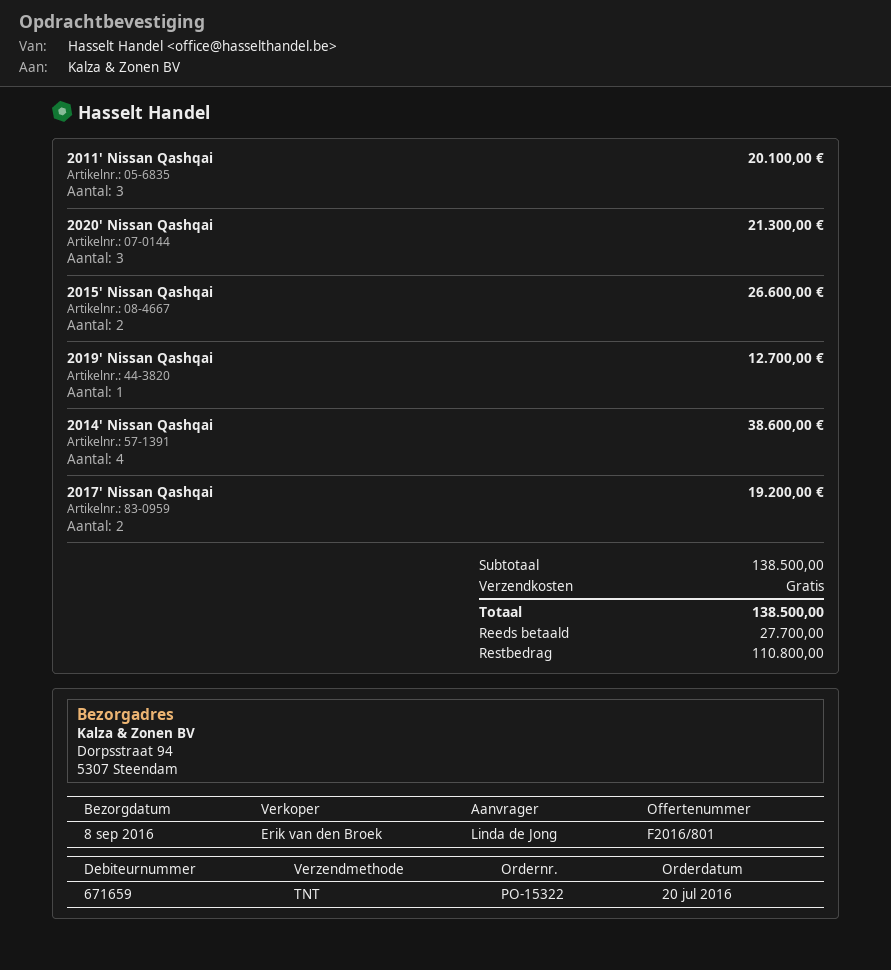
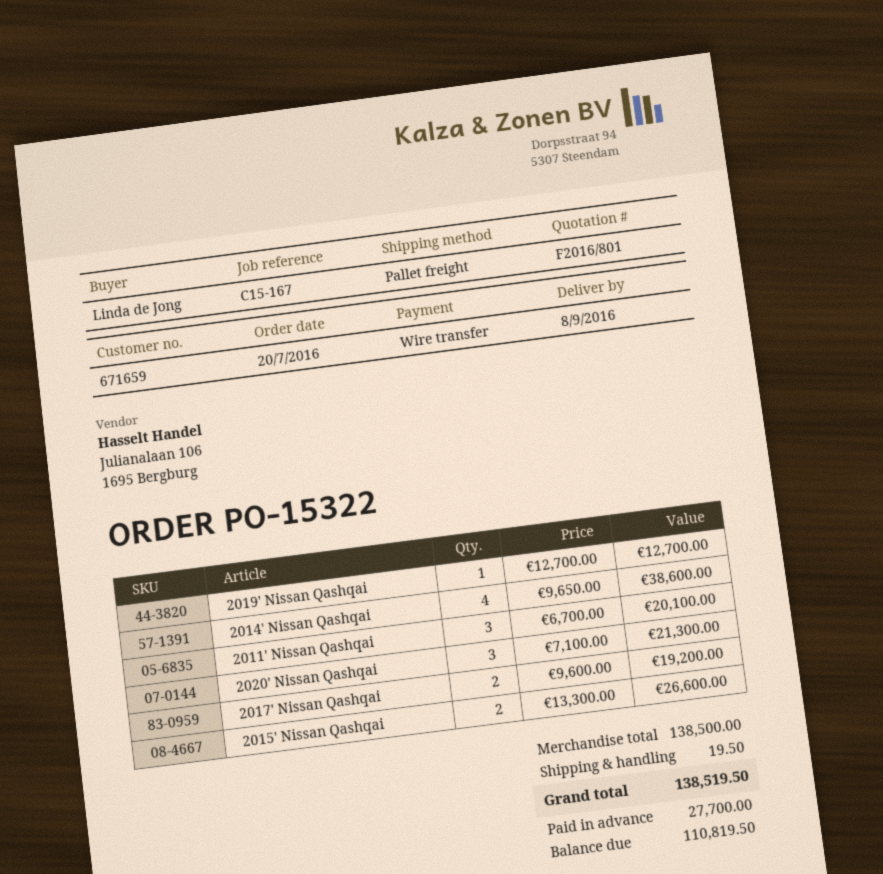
shipping method: TNT -> pallet freight
shipping: 0.00 -> 19.50
total: 138500.00 -> 138519.50
balance: 110800.00 -> 110819.50

